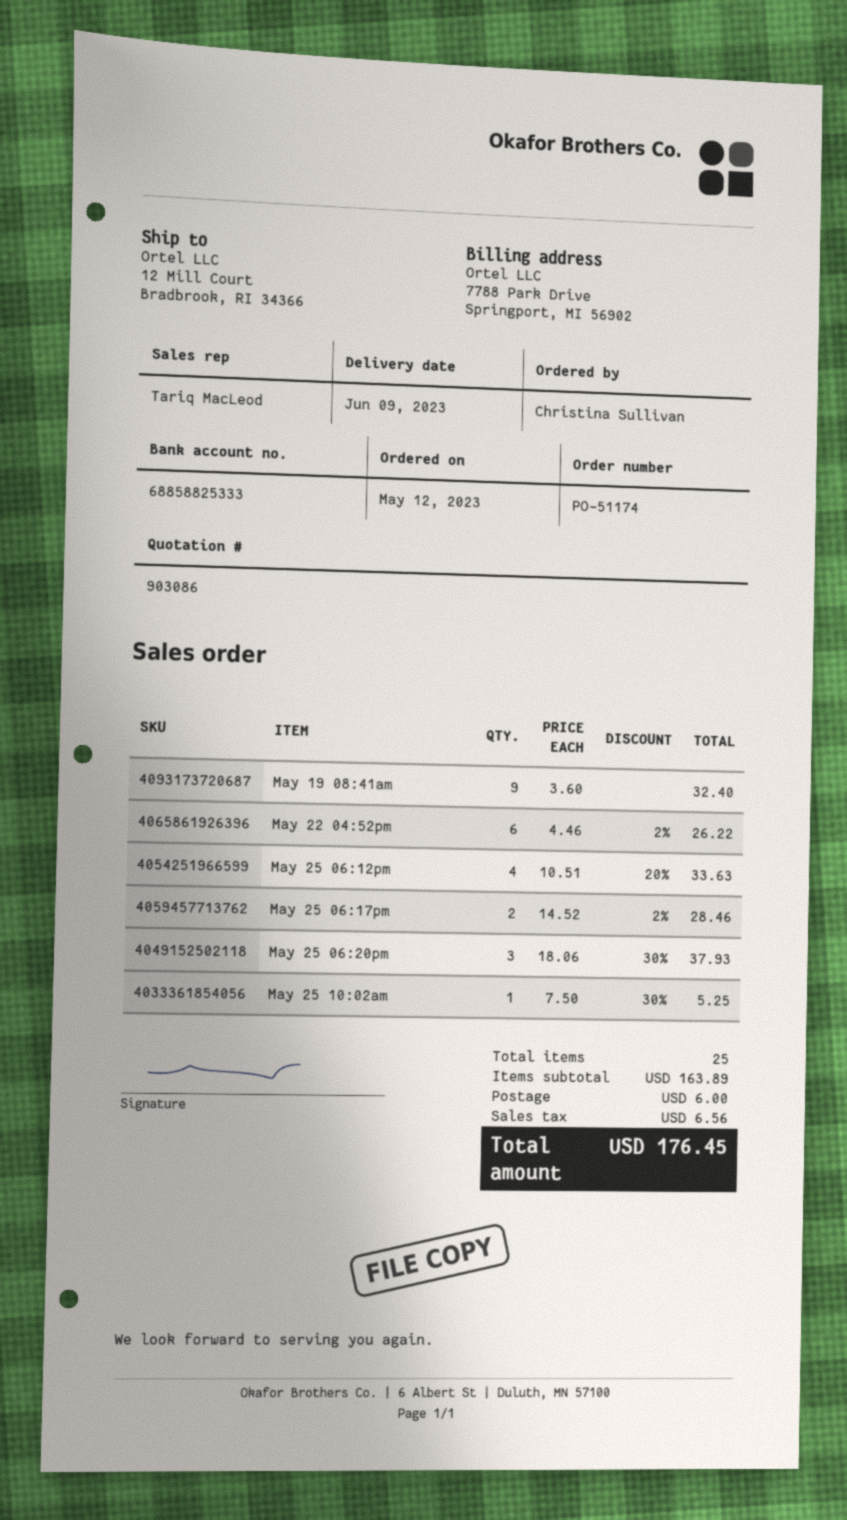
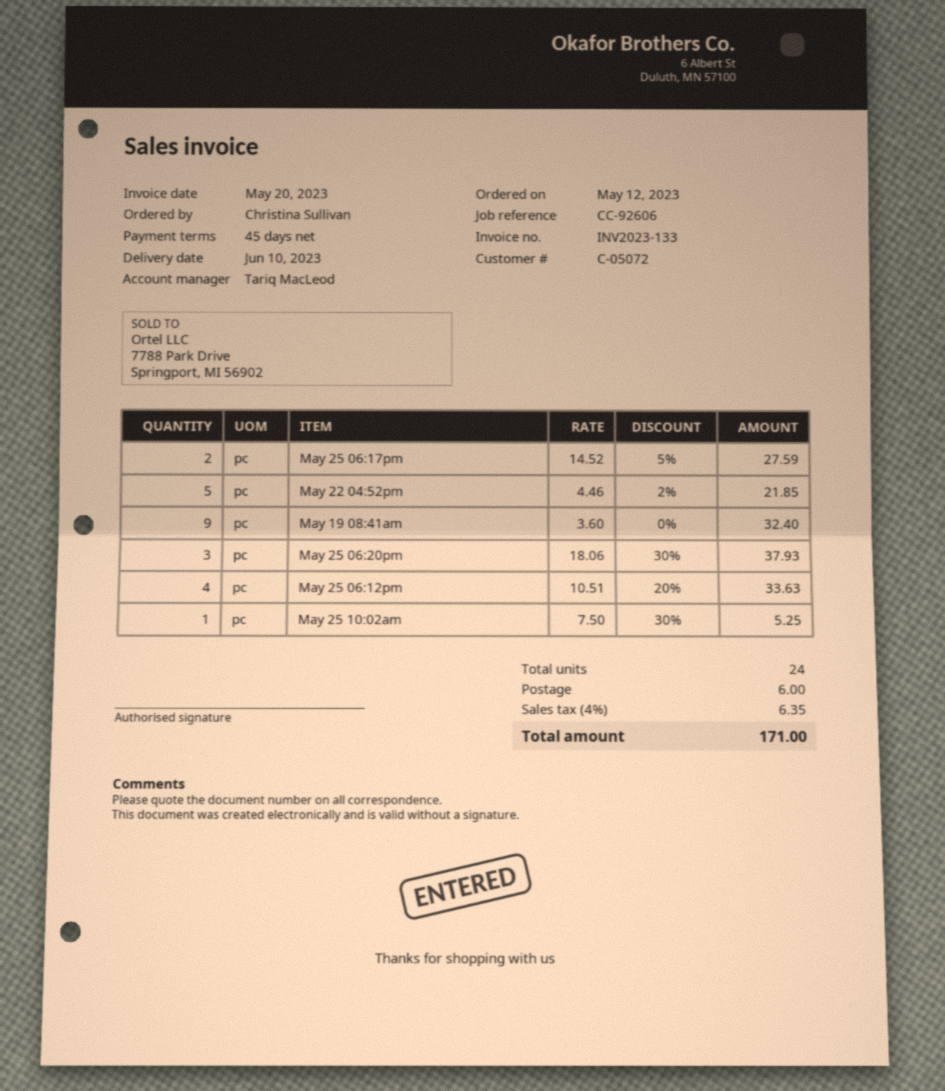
delivery date: 2023-06-09 -> 2023-06-10
May 22 04:52pm: 6 x 4.46 - 2% = 26.22 -> 5 x 4.46 - 2% = 21.85
May 25 06:17pm: 2 x 14.52 - 2% = 28.46 -> 2 x 14.52 - 5% = 27.59
total quantity: 25 -> 24
tax: 6.56 -> 6.35
total: 176.45 -> 171.00

